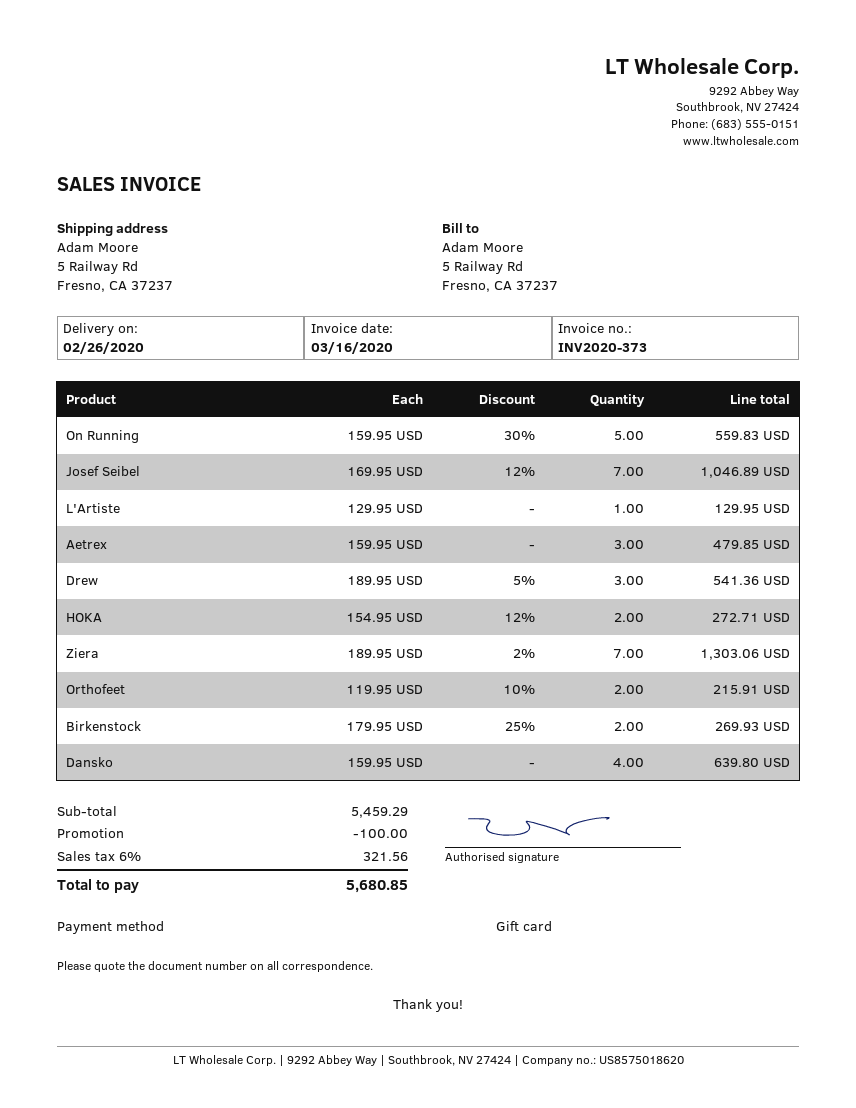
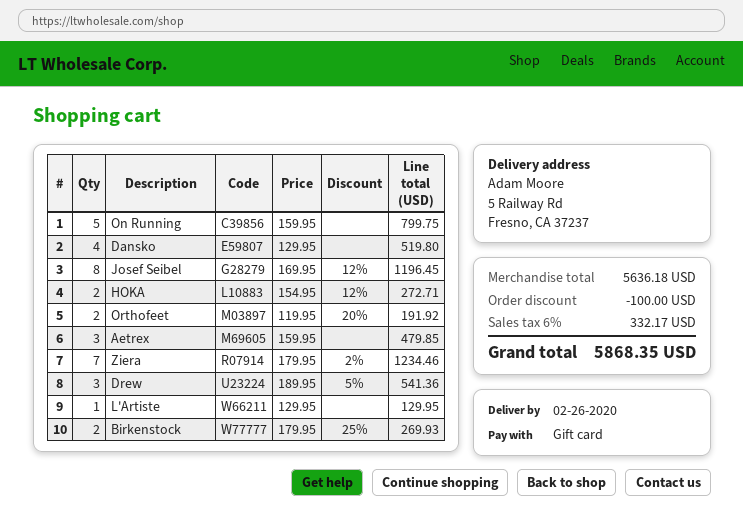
On Running: 5 x 159.95 - 30% = 559.83 -> 5 x 159.95 = 799.75
Josef Seibel: 7 x 169.95 - 12% = 1046.89 -> 8 x 169.95 - 12% = 1196.45
Ziera: 7 x 189.95 - 2% = 1303.06 -> 7 x 179.95 - 2% = 1234.46
Orthofeet: 2 x 119.95 - 10% = 215.91 -> 2 x 119.95 - 20% = 191.92
Dansko: 4 x 159.95 = 639.80 -> 4 x 129.95 = 519.80
subtotal: 5459.29 -> 5636.18
tax: 6% = 321.56 -> 6% = 332.17
total: 5680.85 -> 5868.35

